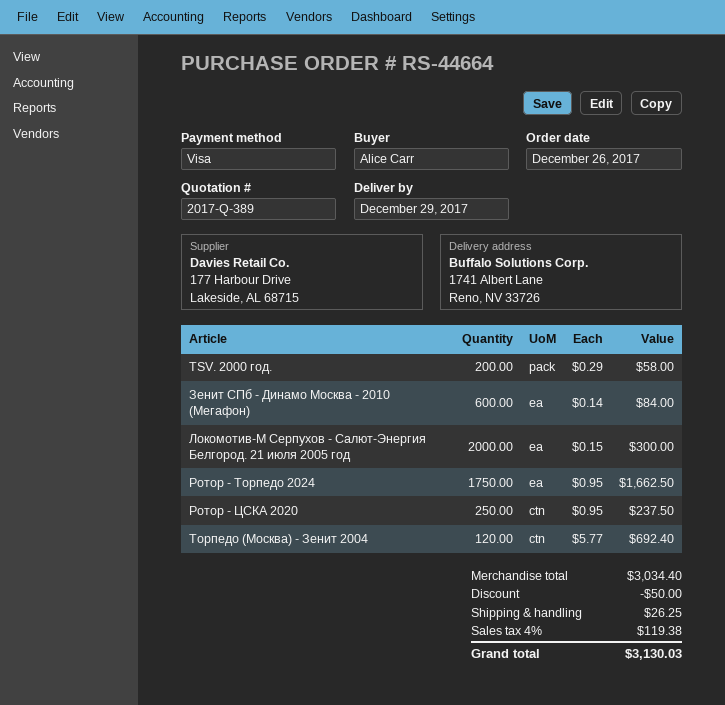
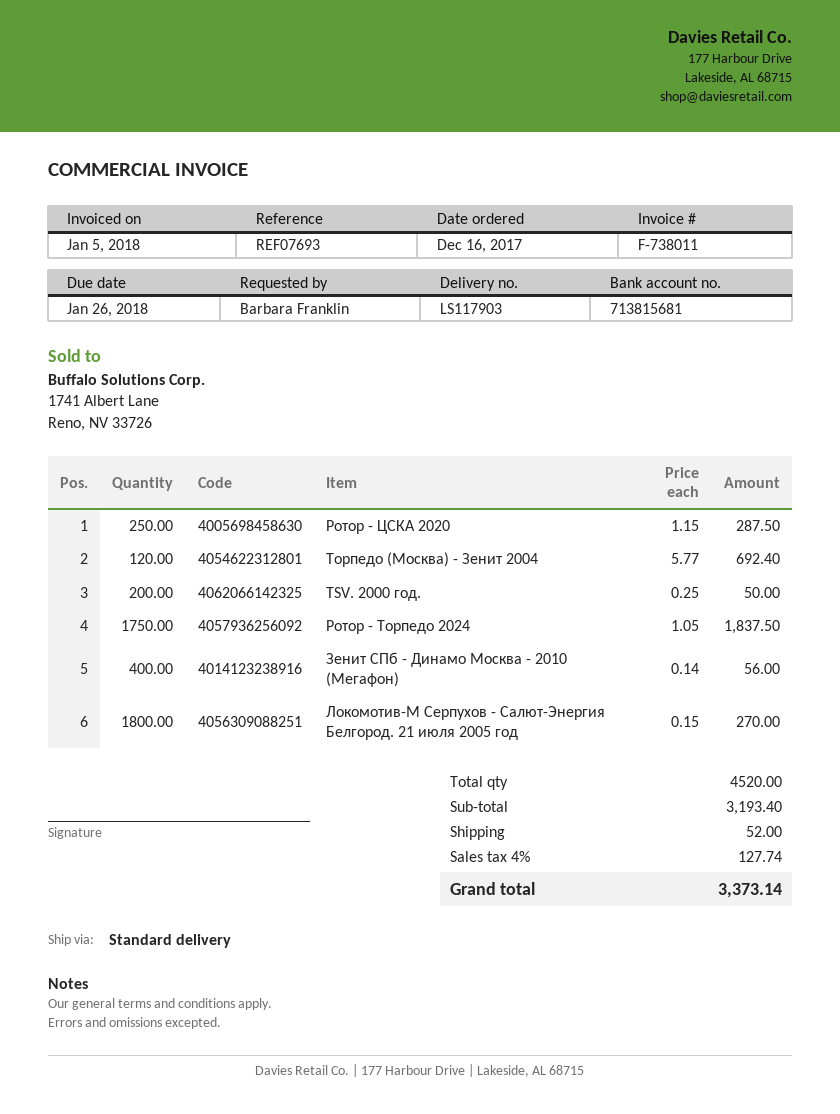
order date: 2017-12-26 -> 2017-12-16
ordered by: Alice Carr -> Barbara Franklin
TSV. 2000 год.: 200 x 0.29 = 58.00 -> 200 x 0.25 = 50.00
Зенит СПб - Динамо Москва - 2010 (Мегафон): 600 x 0.14 = 84.00 -> 400 x 0.14 = 56.00
Локомотив-М Серпухов - Салют-Энергия Белгород. 21 июля 2005 год: 2000 x 0.15 = 300.00 -> 1800 x 0.15 = 270.00
Ротор - Торпедо 2024: 1750 x 0.95 = 1662.50 -> 1750 x 1.05 = 1837.50
Ротор - ЦСКА 2020: 250 x 0.95 = 237.50 -> 250 x 1.15 = 287.50
subtotal: 3034.40 -> 3193.40
discount: 50.00 -> none
shipping: 26.25 -> 52.00
tax: 4% = 119.38 -> 4% = 127.74
total: 3130.03 -> 3373.14

